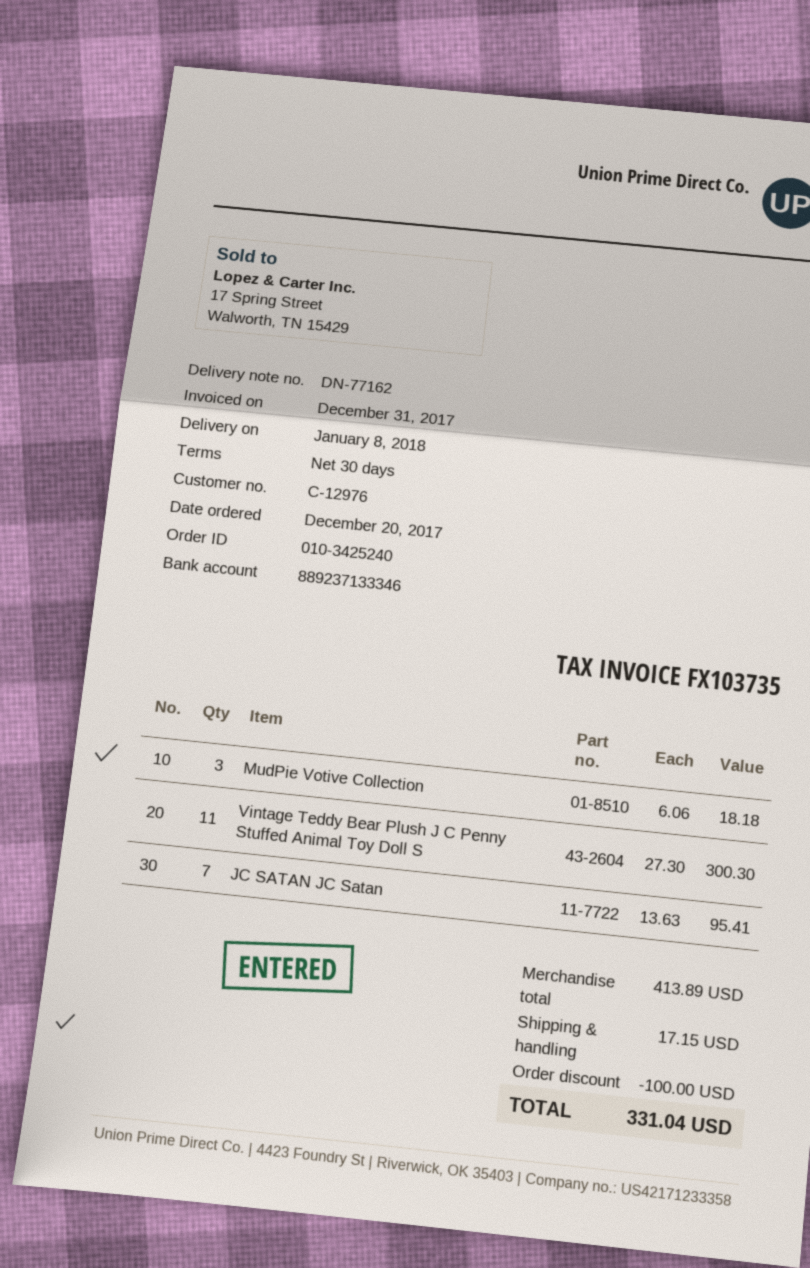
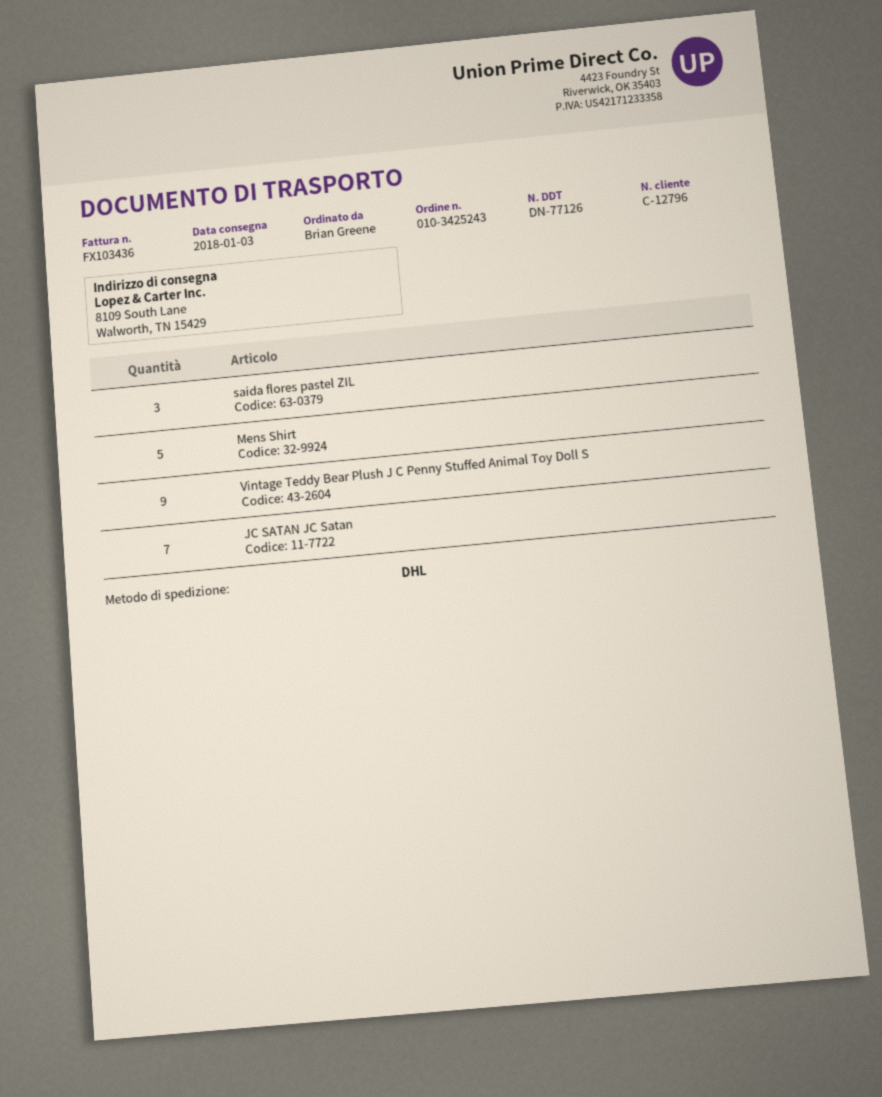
order number: 010-3425240 -> 010-3425243
delivery note number: DN-77162 -> DN-77126
delivery date: 2018-01-08 -> 2018-01-03
invoice number: FX103735 -> FX103436
customer number: C-12976 -> C-12796
MudPie Votive Collection: 3 -> none
Vintage Teddy Bear Plush J C Penny Stuffed Animal Toy Doll S: 11 -> 9
saida flores pastel ZIL: none -> 3
Mens Shirt: none -> 5

